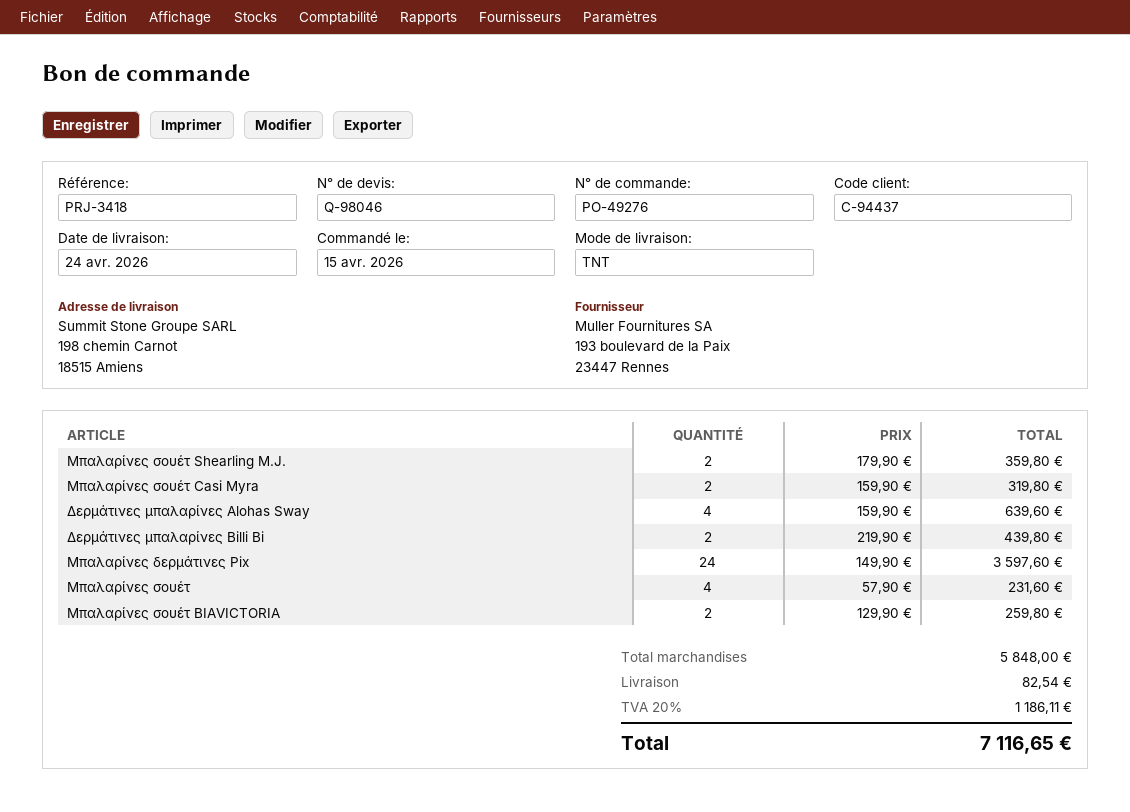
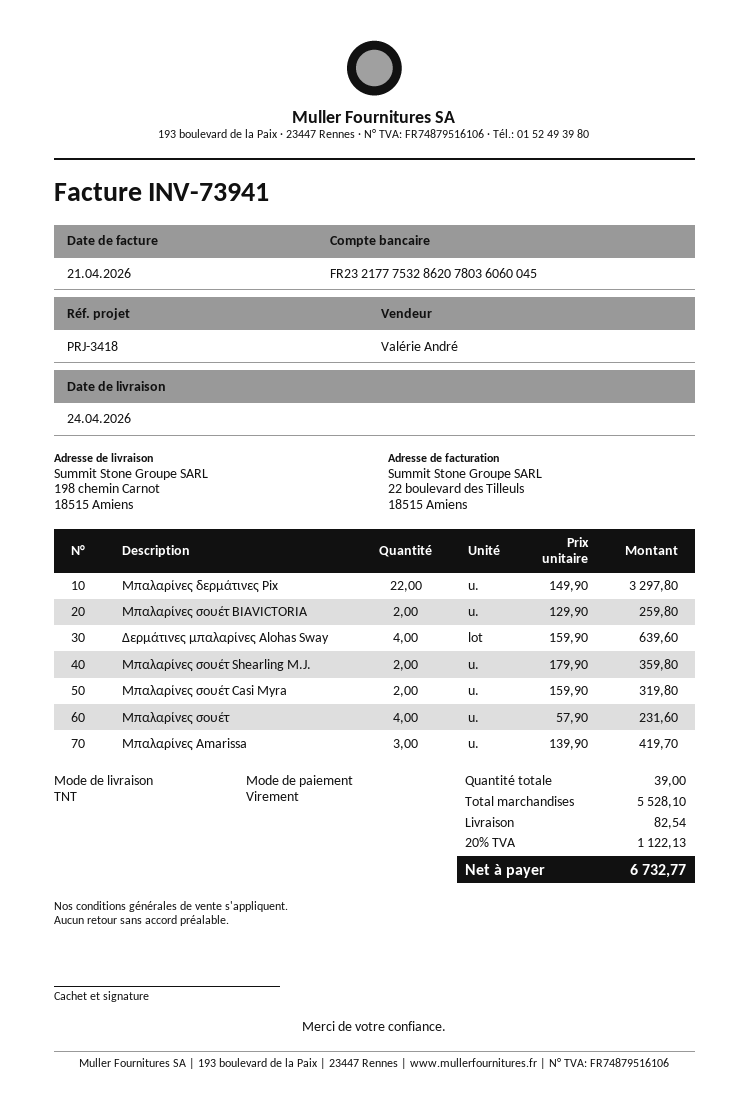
Δερμάτινες μπαλαρίνες Billi Bi: 2 x 219.90 = 439.80 -> none
Μπαλαρίνες δερμάτινες Pix: 24 x 149.90 = 3597.60 -> 22 x 149.90 = 3297.80
Μπαλαρίνες Amarissa: none -> 3 x 139.90 = 419.70
subtotal: 5848.00 -> 5528.10
tax: 20% = 1186.11 -> 20% = 1122.13
total: 7116.65 -> 6732.77

